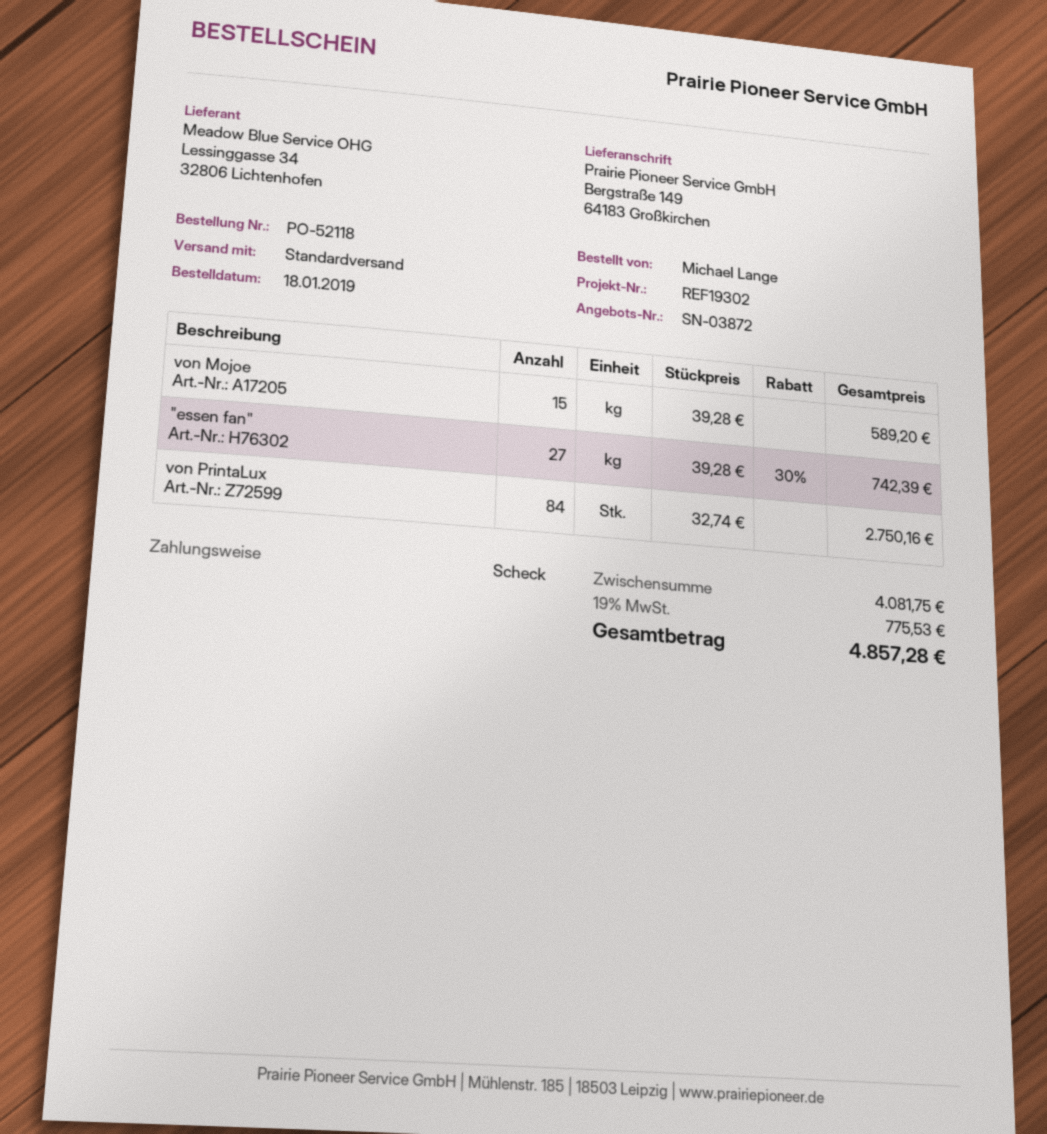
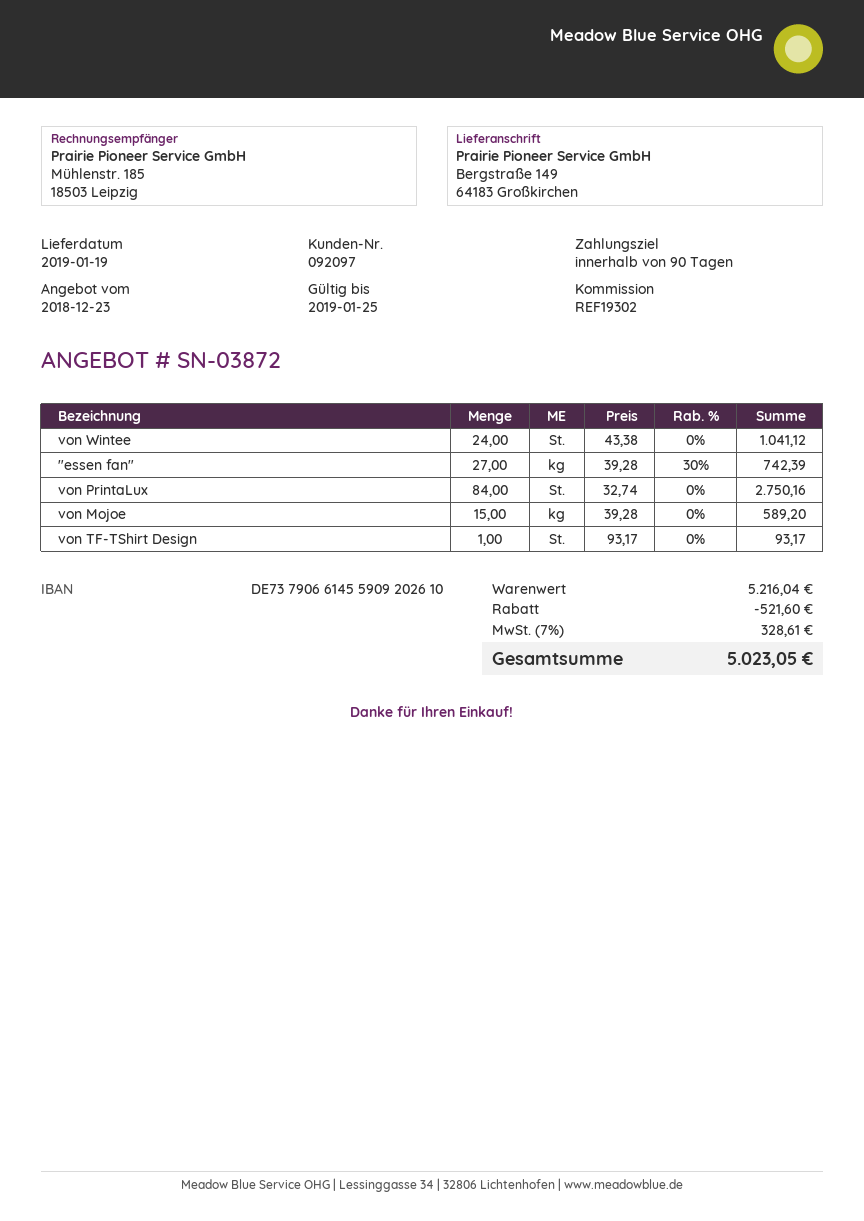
von Wintee: none -> 24 x 43.38 = 1041.12
von TF-TShirt Design: none -> 1 x 93.17 = 93.17
subtotal: 4081.75 -> 5216.04
discount: none -> 521.60
tax: 19% = 775.53 -> 7% = 328.61
total: 4857.28 -> 5023.05

